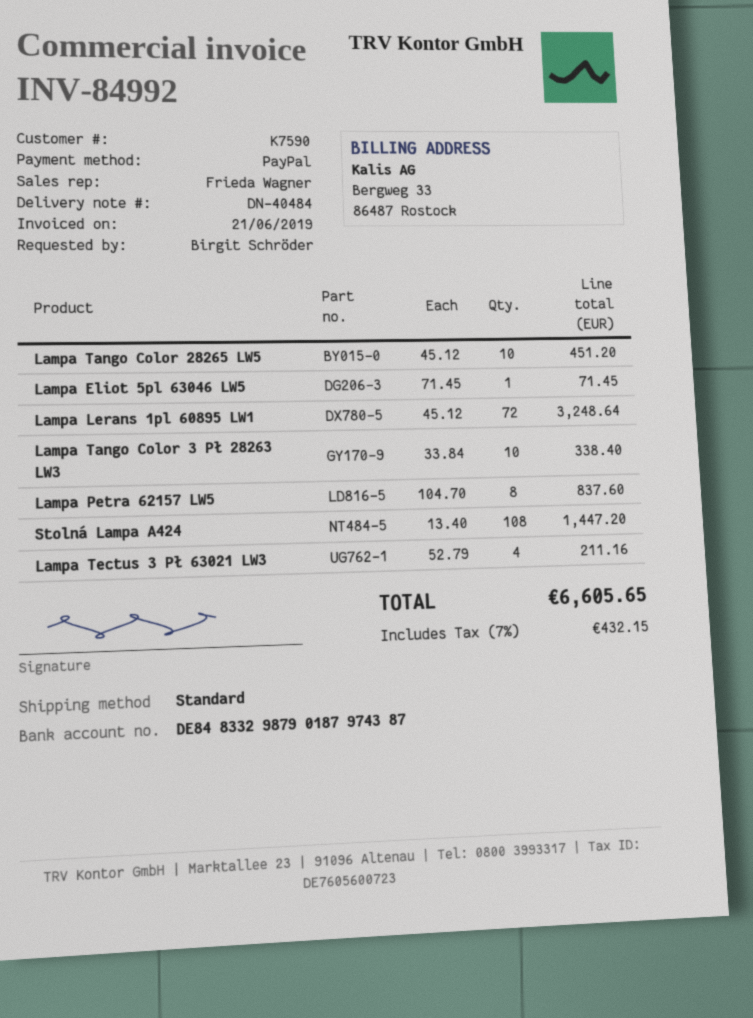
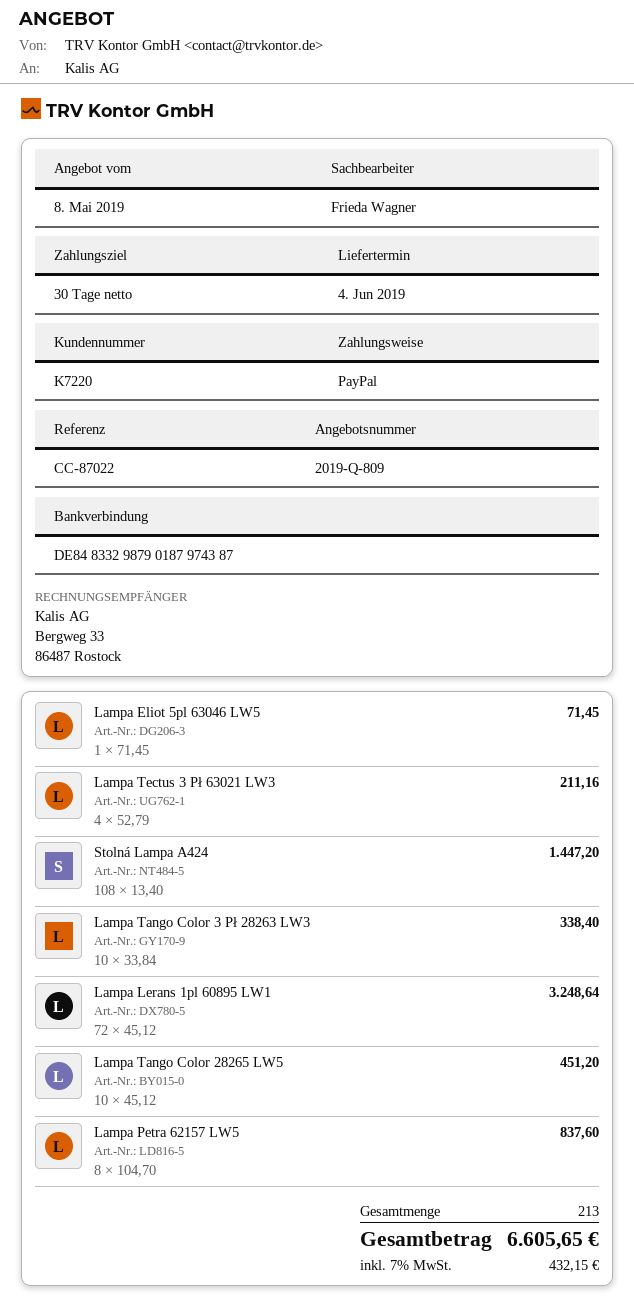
customer number: K7590 -> K7220

